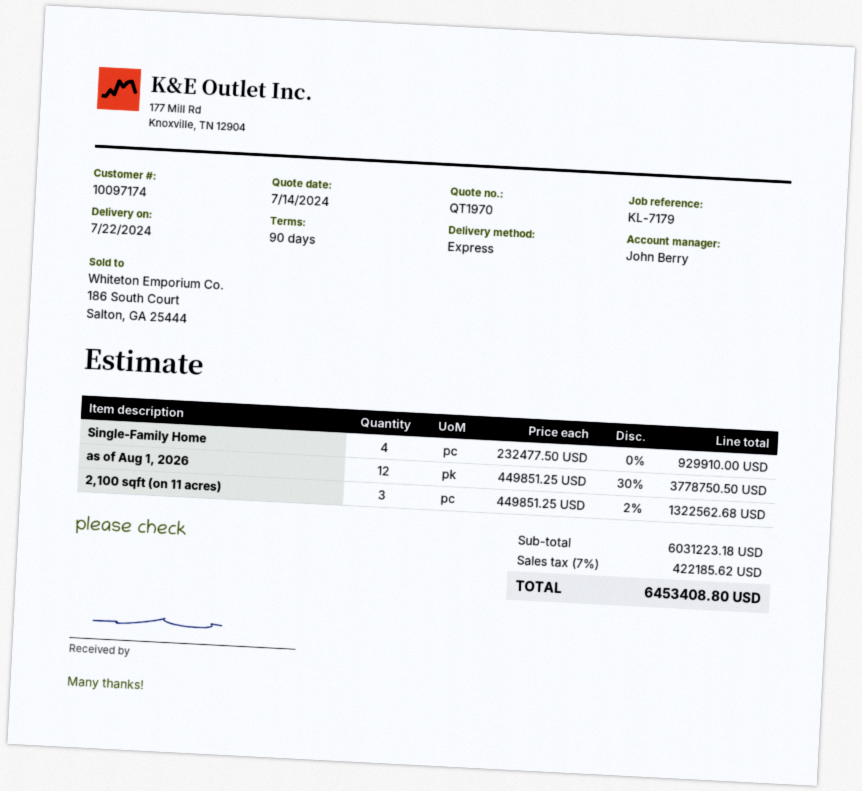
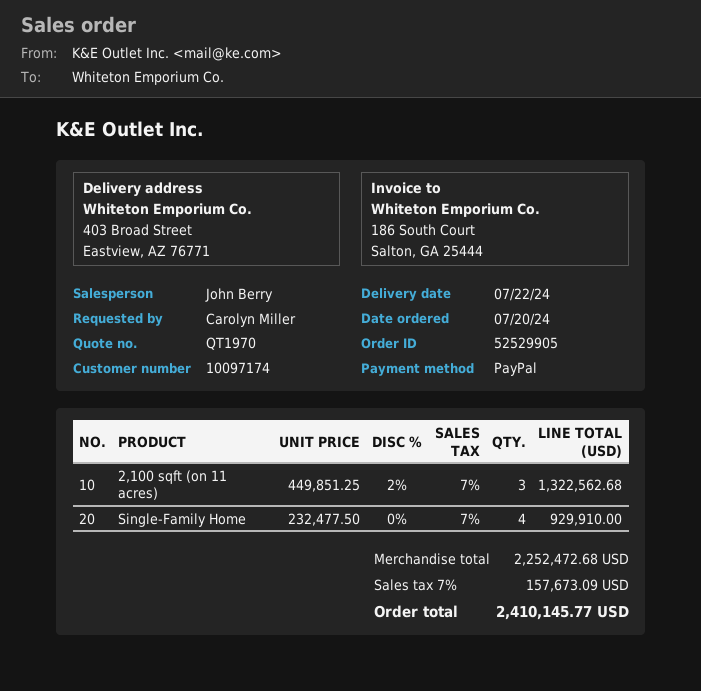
as of Aug 1, 2026: 12 x 449851.25 - 30% = 3778750.50 -> none
subtotal: 6031223.18 -> 2252472.68
tax: 7% = 422185.62 -> 7% = 157673.09
total: 6453408.80 -> 2410145.77

